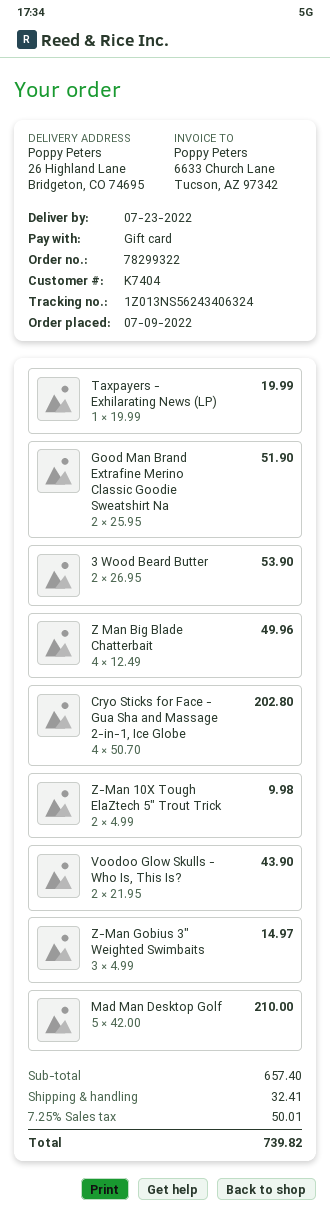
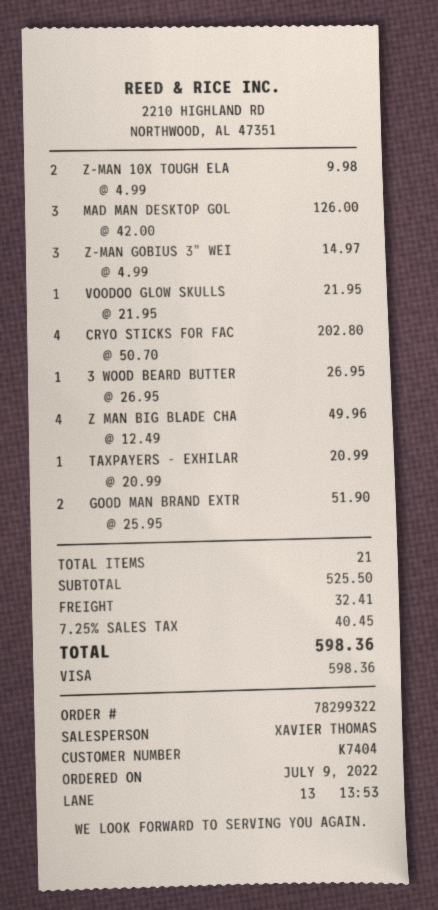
payment method: gift card -> Visa
Taxpayers - Exhilarating News (LP): 1 x 19.99 = 19.99 -> 1 x 20.99 = 20.99
3 Wood Beard Butter: 2 x 26.95 = 53.90 -> 1 x 26.95 = 26.95
Voodoo Glow Skulls - Who Is, This Is?: 2 x 21.95 = 43.90 -> 1 x 21.95 = 21.95
Mad Man Desktop Golf: 5 x 42.00 = 210.00 -> 3 x 42.00 = 126.00
subtotal: 657.40 -> 525.50
tax: 7.25% = 50.01 -> 7.25% = 40.45
total: 739.82 -> 598.36

